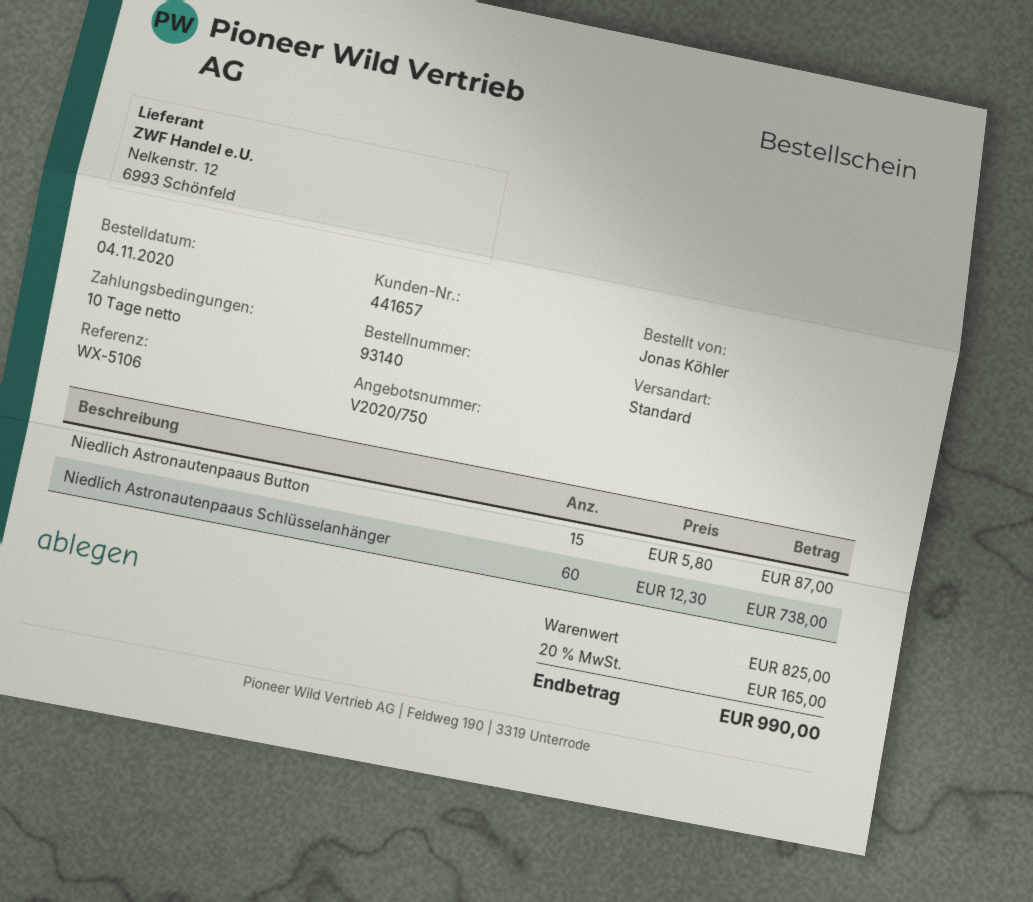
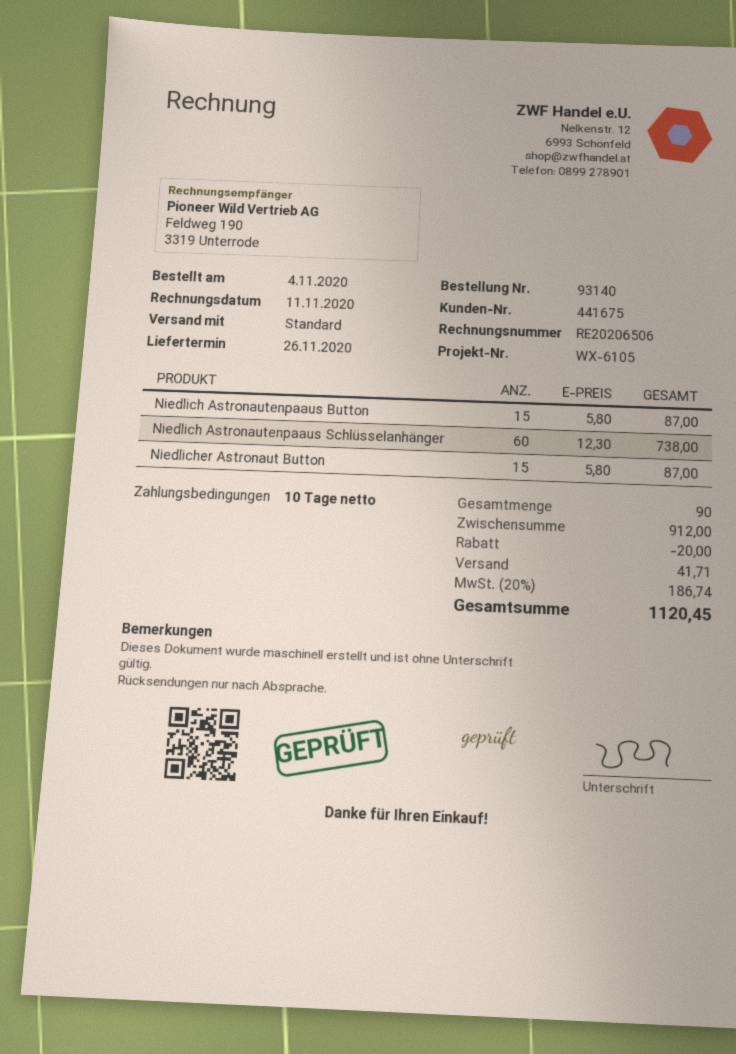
customer number: 441657 -> 441675
reference: WX-5106 -> WX-6105
Niedlicher Astronaut Button: none -> 15 x 5.80 = 87.00
subtotal: 825.00 -> 912.00
discount: none -> 20.00
shipping: none -> 41.71
tax: 20% = 165.00 -> 20% = 186.74
total: 990.00 -> 1120.45

